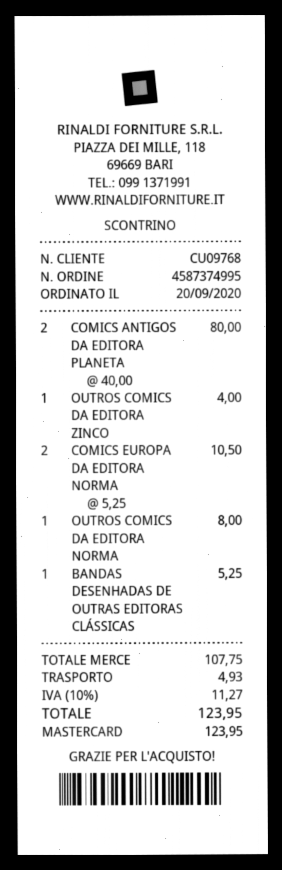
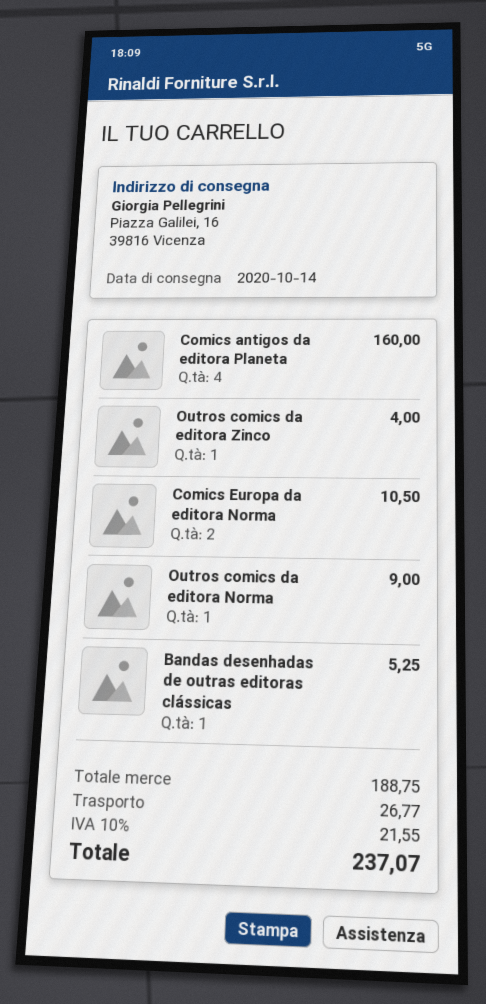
COMICS ANTIGOS DA EDITORA PLANETA: 2 for 80.00 -> 4 for 160.00
OUTROS COMICS DA EDITORA NORMA: 1 for 8.00 -> 1 for 9.00
subtotal: 107.75 -> 188.75
shipping: 4.93 -> 26.77
tax: 10% = 11.27 -> 10% = 21.55
total: 123.95 -> 237.07

